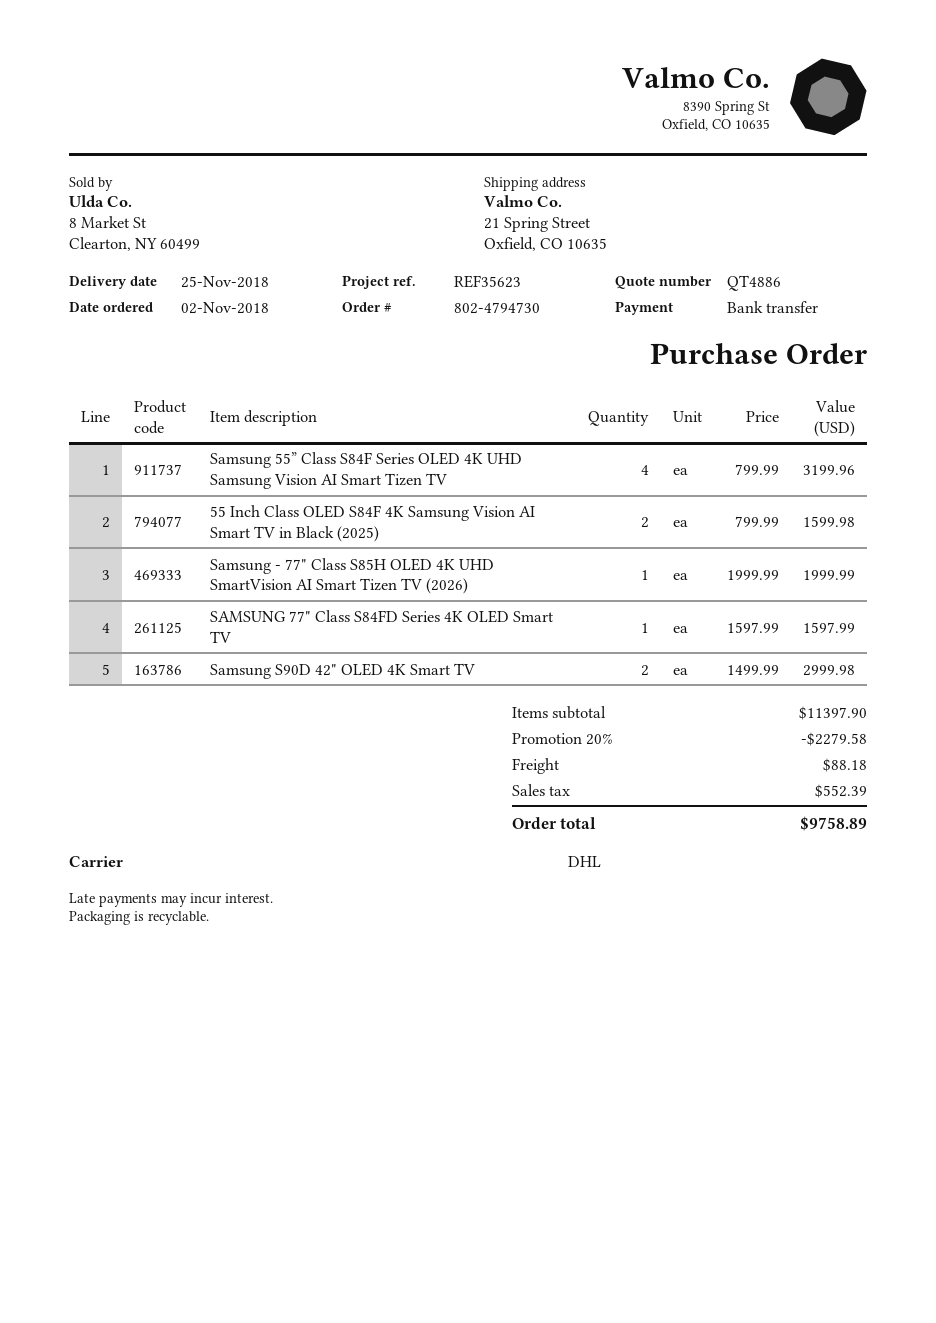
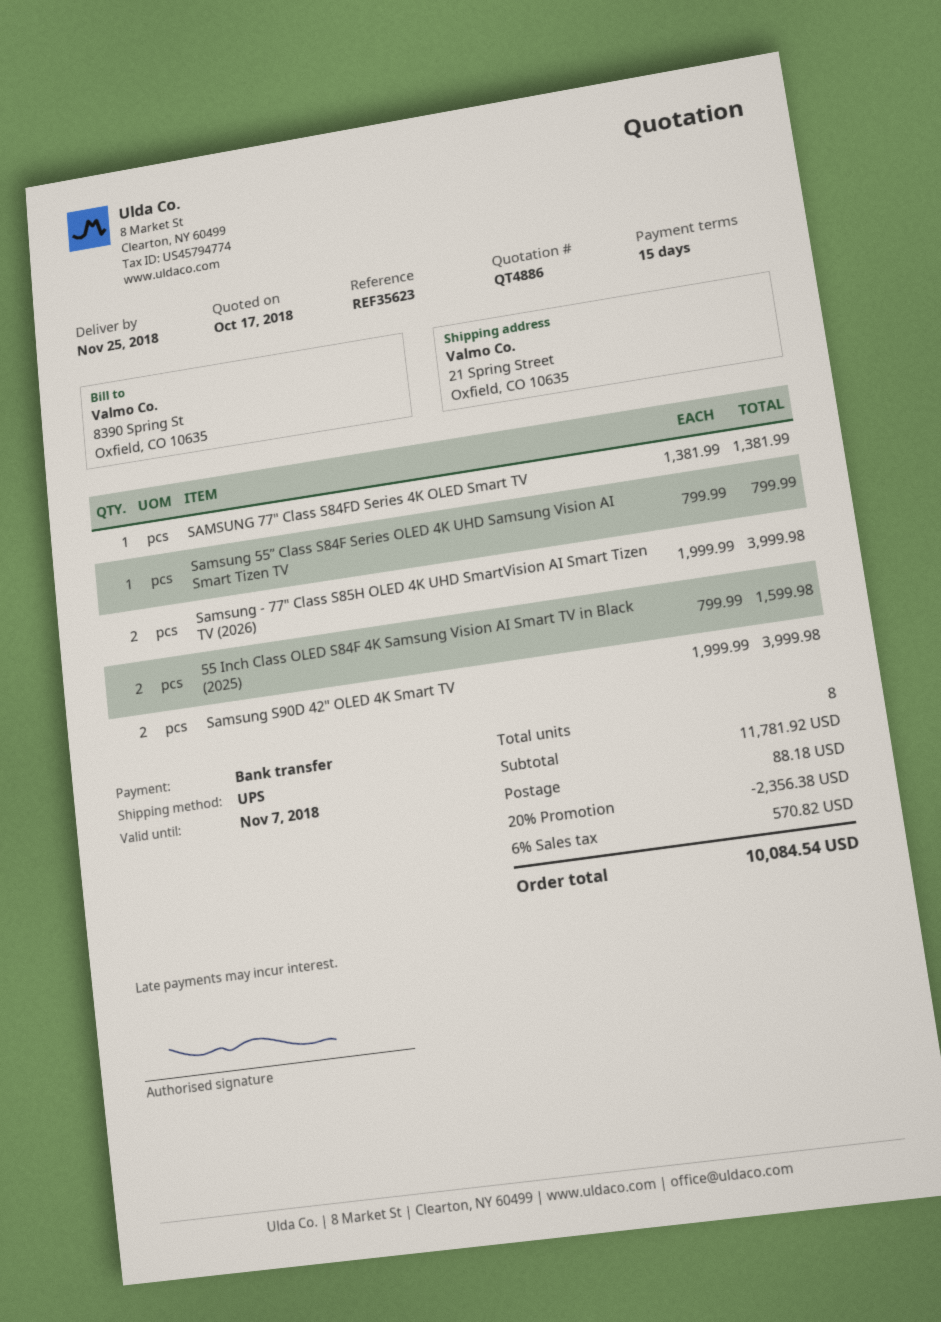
shipping method: DHL -> UPS
Samsung 55” Class S84F Series OLED 4K UHD Samsung Vision AI Smart Tizen TV: 4 x 799.99 = 3199.96 -> 1 x 799.99 = 799.99
Samsung - 77" Class S85H OLED 4K UHD SmartVision AI Smart Tizen TV (2026): 1 x 1999.99 = 1999.99 -> 2 x 1999.99 = 3999.98
SAMSUNG 77" Class S84FD Series 4K OLED Smart TV: 1 x 1597.99 = 1597.99 -> 1 x 1381.99 = 1381.99
Samsung S90D 42" OLED 4K Smart TV: 2 x 1499.99 = 2999.98 -> 2 x 1999.99 = 3999.98
subtotal: 11397.90 -> 11781.92
discount: 20% = 2279.58 -> 20% = 2356.38
tax: 552.39 -> 570.82
total: 9758.89 -> 10084.54

